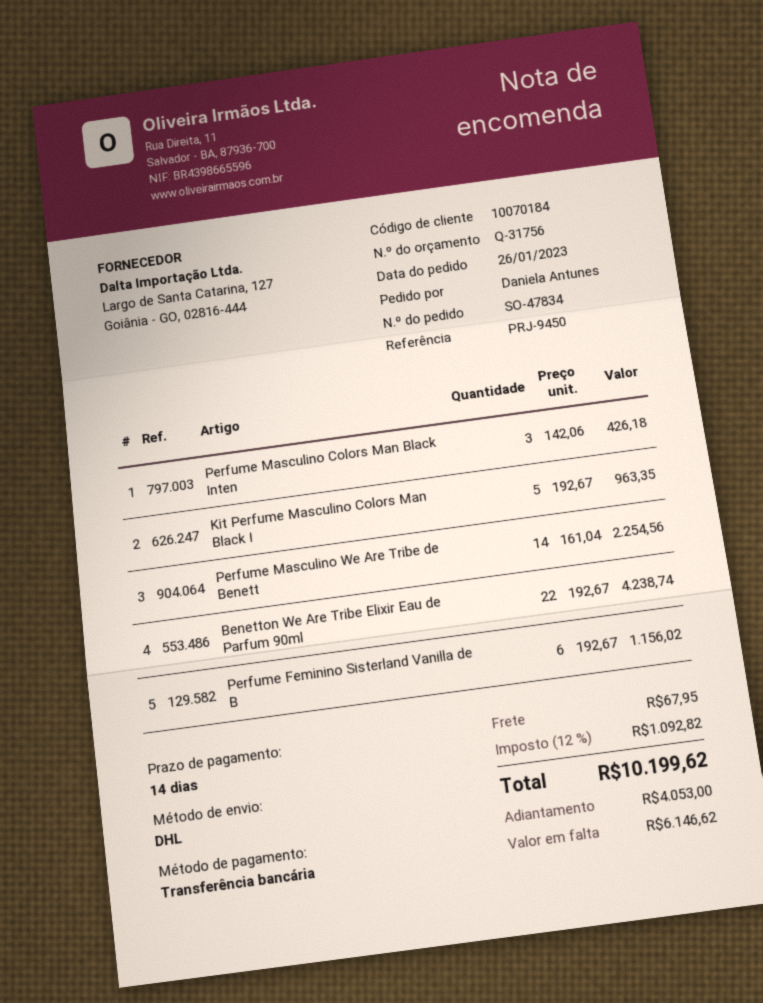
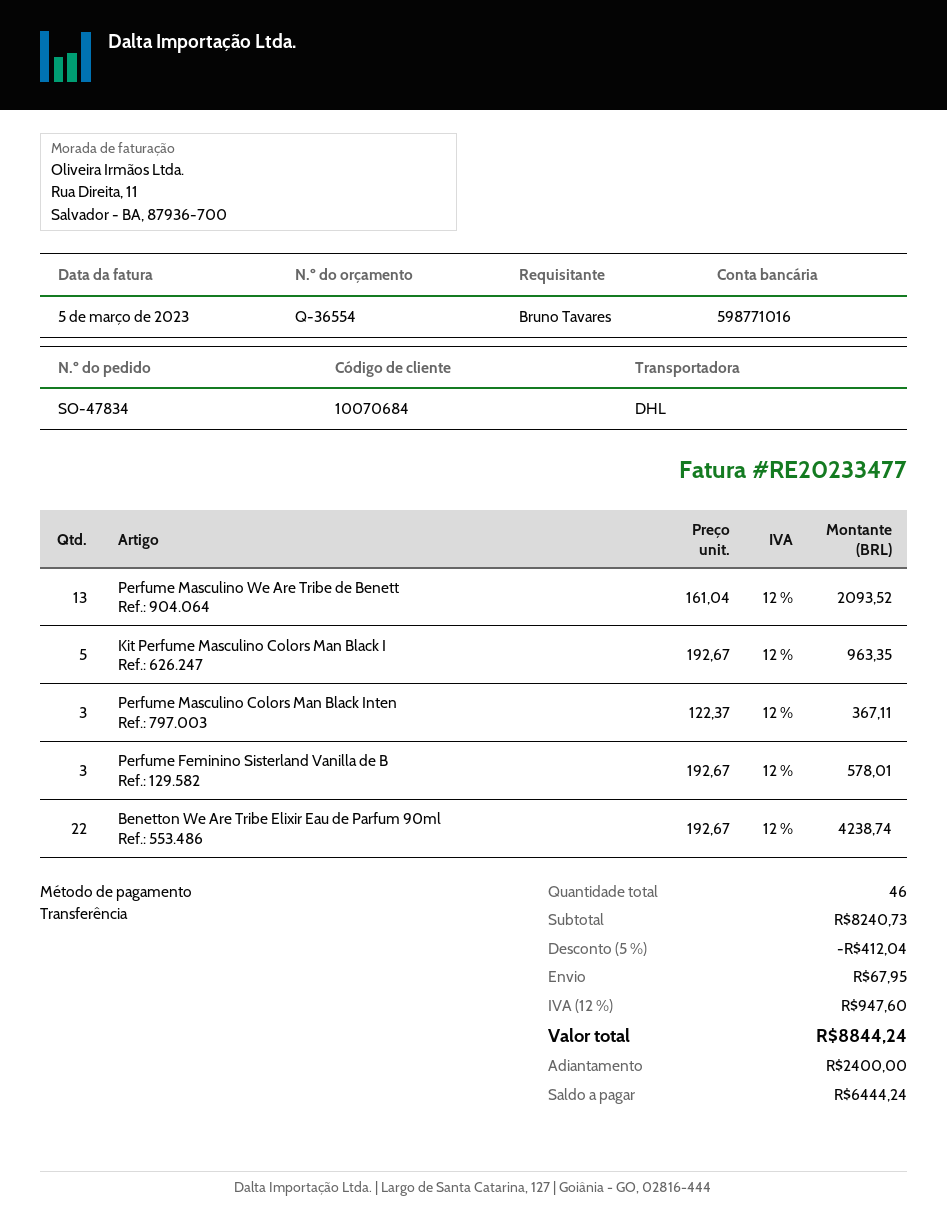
quote number: Q-31756 -> Q-36554
customer number: 10070184 -> 10070684
ordered by: Daniela Antunes -> Bruno Tavares
Perfume Masculino Colors Man Black Inten: 3 x 142.06 = 426.18 -> 3 x 122.37 = 367.11
Perfume Masculino We Are Tribe de Benett: 14 x 161.04 = 2254.56 -> 13 x 161.04 = 2093.52
Perfume Feminino Sisterland Vanilla de B: 6 x 192.67 = 1156.02 -> 3 x 192.67 = 578.01
discount: none -> 5% = 412.04
tax: 12% = 1092.82 -> 12% = 947.60
total: 10199.62 -> 8844.24
deposit: 4053.00 -> 2400.00
balance: 6146.62 -> 6444.24

